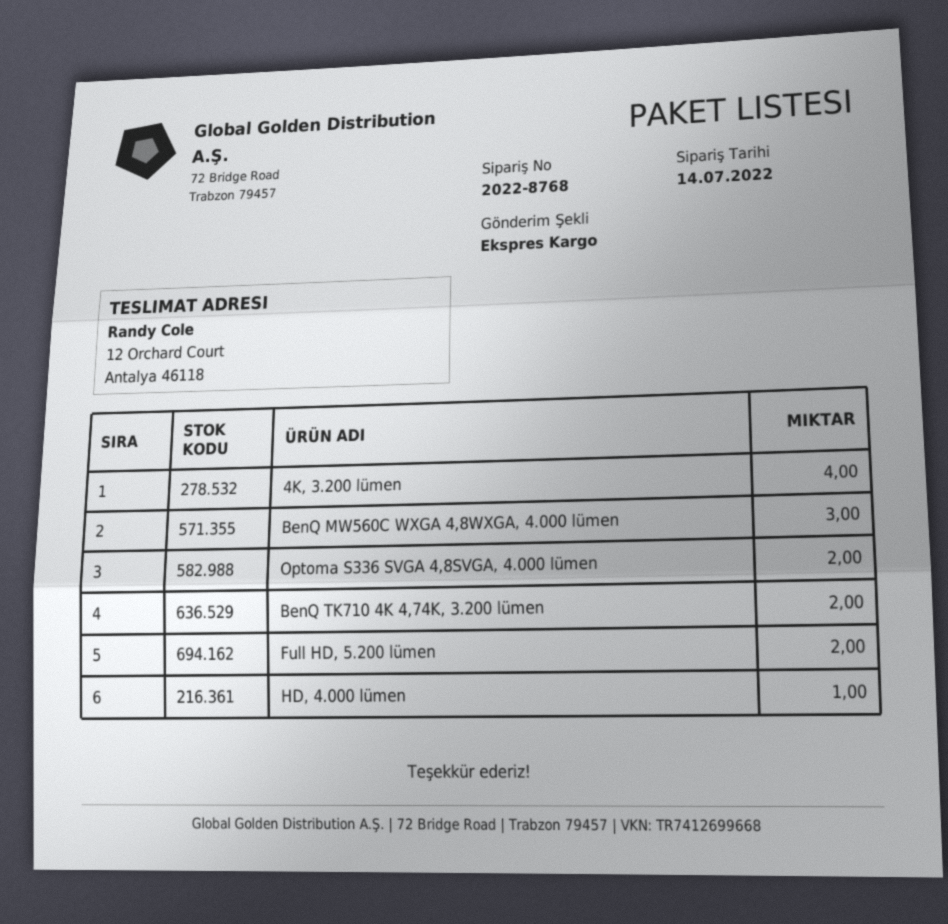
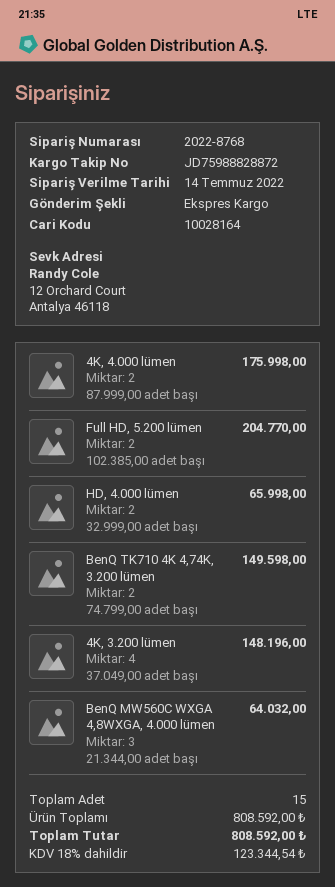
Optoma S336 SVGA 4,8SVGA, 4.000 lümen: 2 -> none
HD, 4.000 lümen: 1 -> 2
4K, 4.000 lümen: none -> 2

